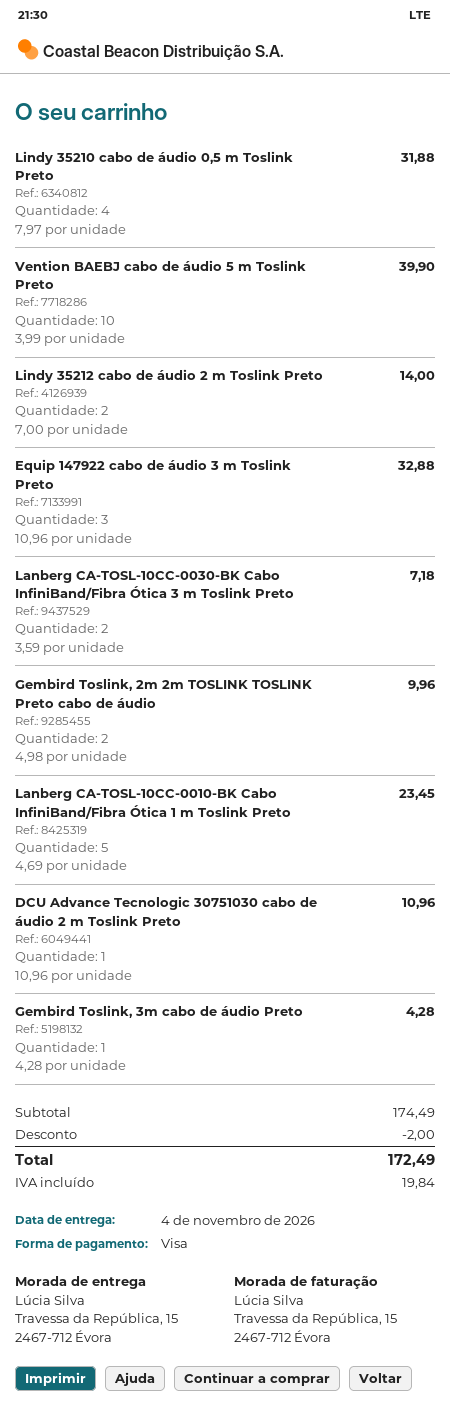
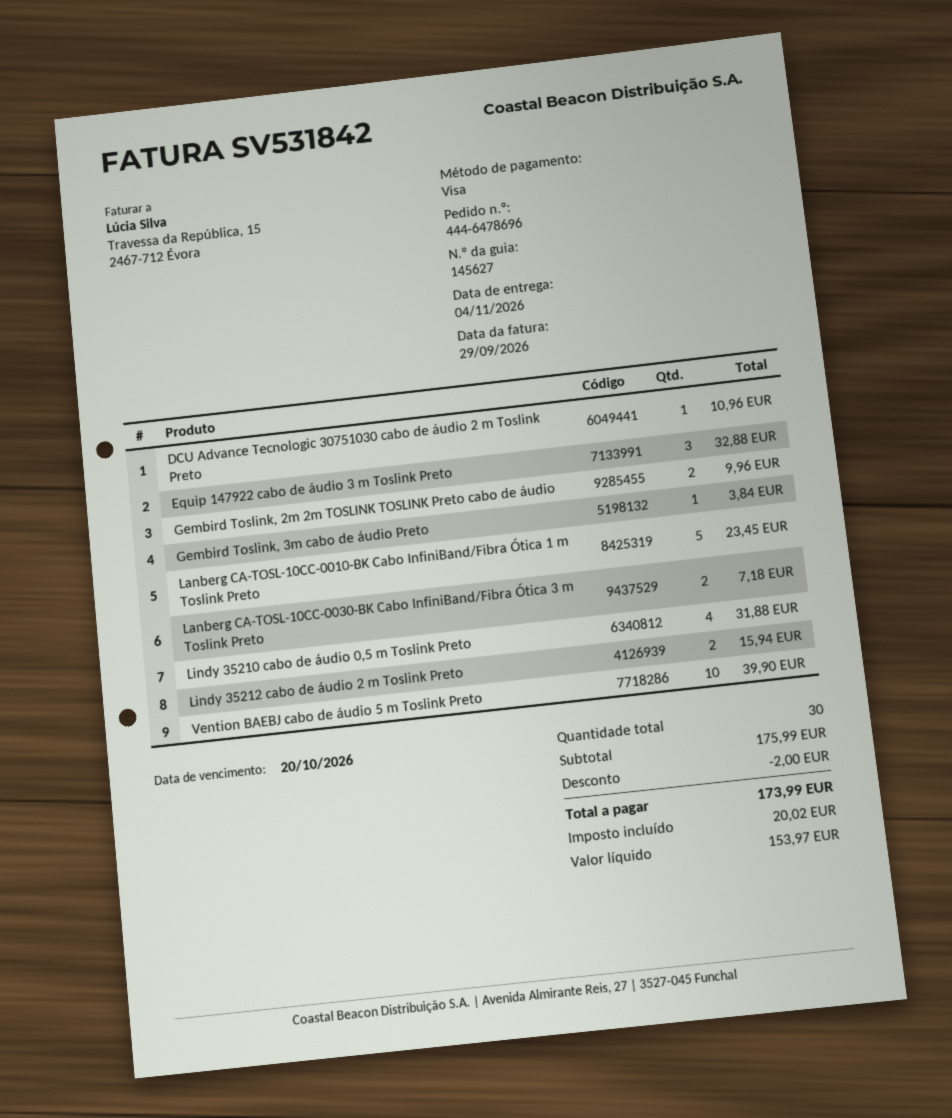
Lindy 35212 cabo de áudio 2 m Toslink Preto: 2 for 14.00 -> 2 for 15.94
Gembird Toslink, 3m cabo de áudio Preto: 1 for 4.28 -> 1 for 3.84
subtotal: 174.49 -> 175.99
tax: 19.84 -> 20.02
total: 172.49 -> 173.99

